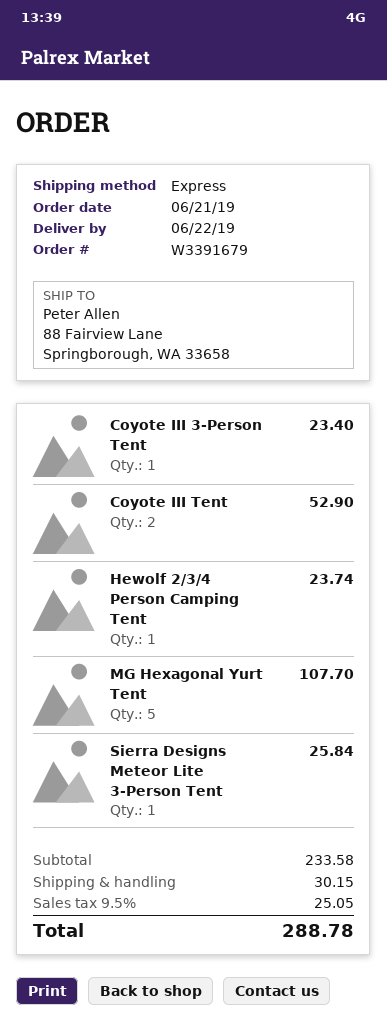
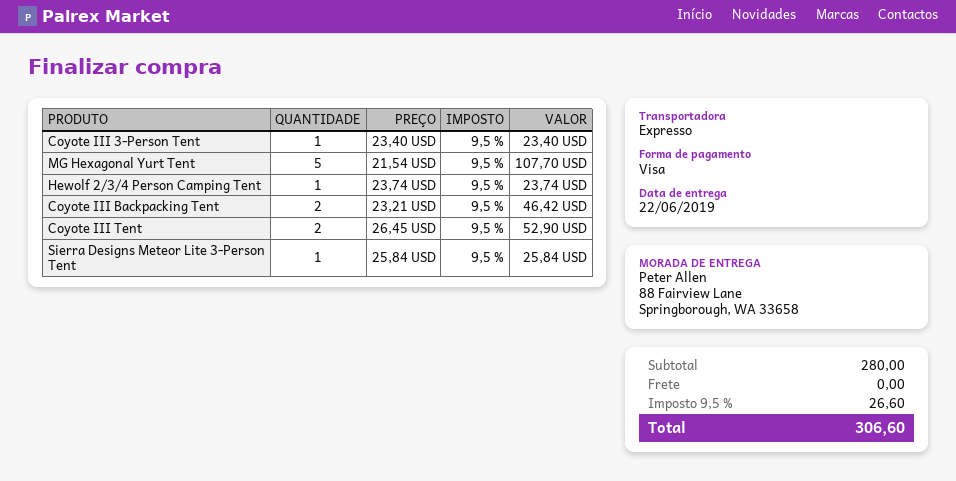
Coyote III Backpacking Tent: none -> 2 for 46.42
subtotal: 233.58 -> 280.00
shipping: 30.15 -> 0.00
tax: 9.5% = 25.05 -> 9.5% = 26.60
total: 288.78 -> 306.60

